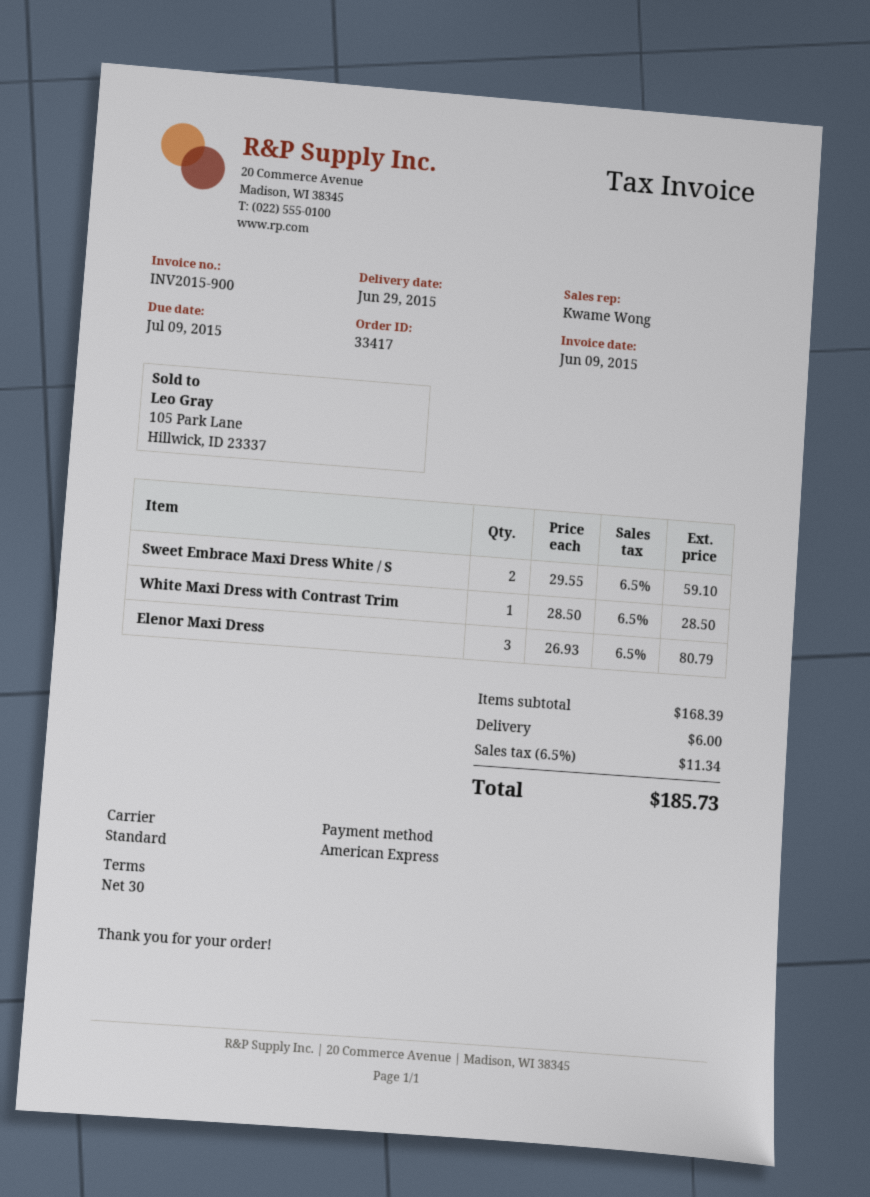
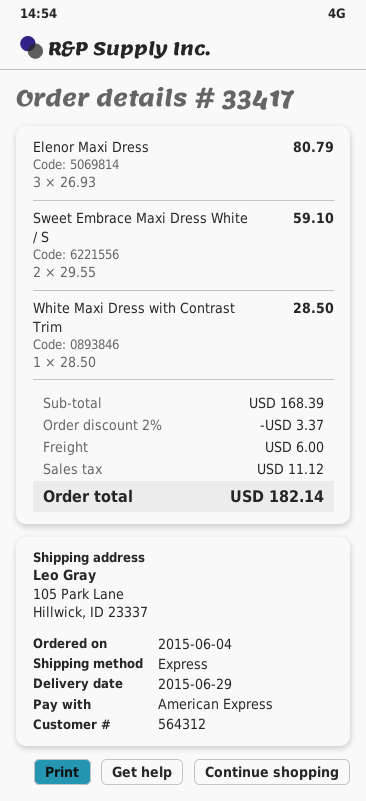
shipping method: standard -> express
discount: none -> 2% = 3.37
tax: 11.34 -> 11.12
total: 185.73 -> 182.14

